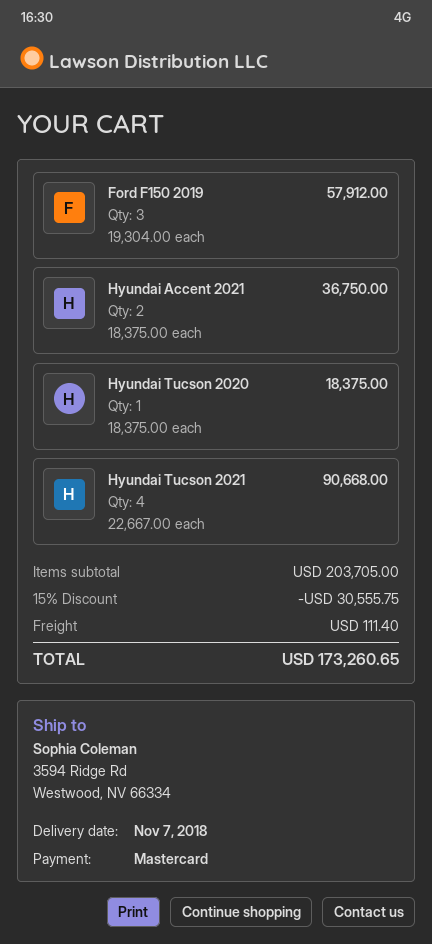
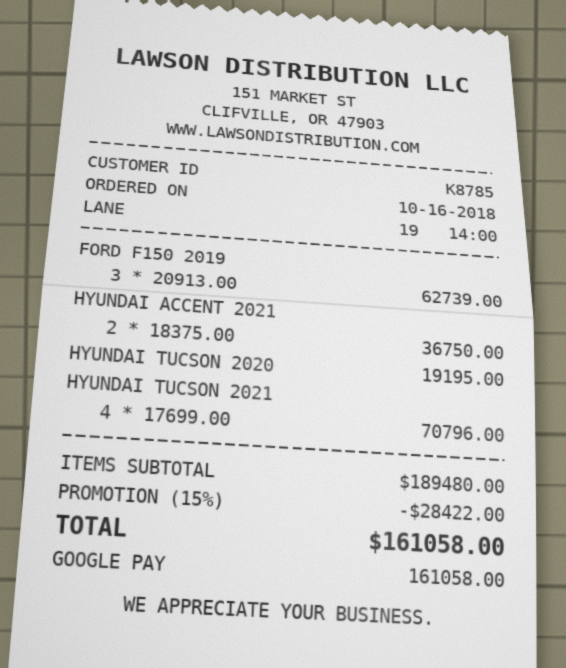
payment method: Mastercard -> Google Pay
Ford F150 2019: 3 x 19304.00 = 57912.00 -> 3 x 20913.00 = 62739.00
Hyundai Tucson 2020: 1 x 18375.00 = 18375.00 -> 1 x 19195.00 = 19195.00
Hyundai Tucson 2021: 4 x 22667.00 = 90668.00 -> 4 x 17699.00 = 70796.00
subtotal: 203705.00 -> 189480.00
discount: 15% = 30555.75 -> 15% = 28422.00
shipping: 111.40 -> none
total: 173260.65 -> 161058.00

